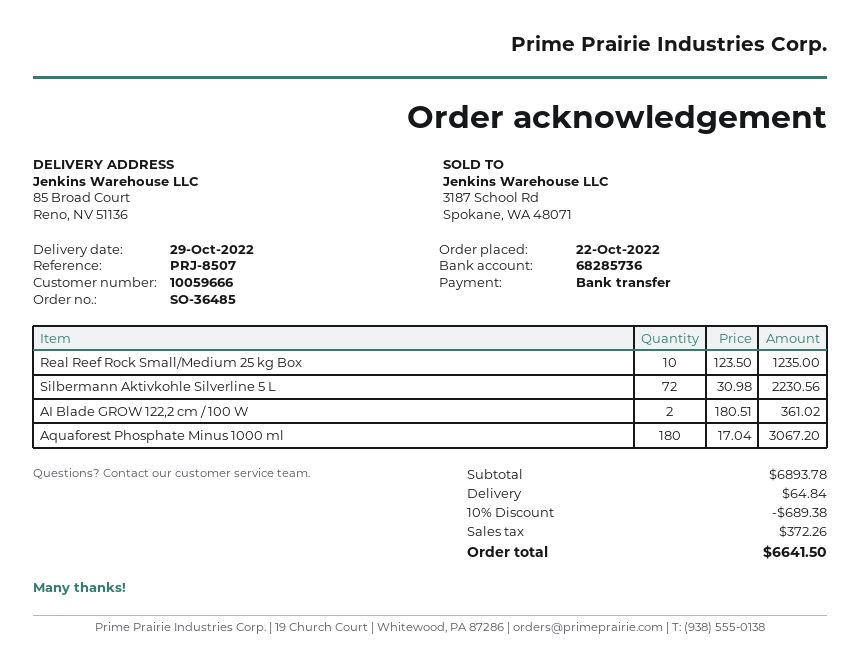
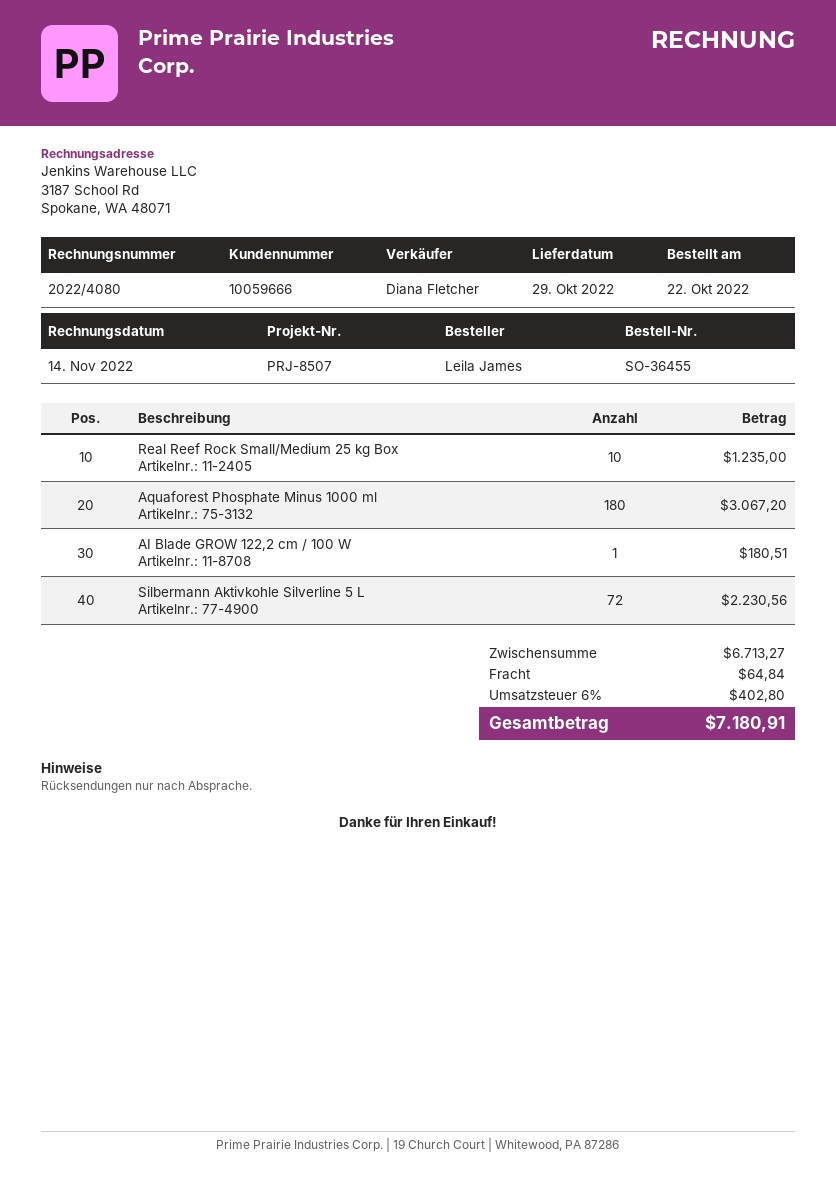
order number: SO-36485 -> SO-36455
AI Blade GROW 122,2 cm / 100 W: 2 for 361.02 -> 1 for 180.51
subtotal: 6893.78 -> 6713.27
discount: 10% = 689.38 -> none
tax: 372.26 -> 402.80
total: 6641.50 -> 7180.91

